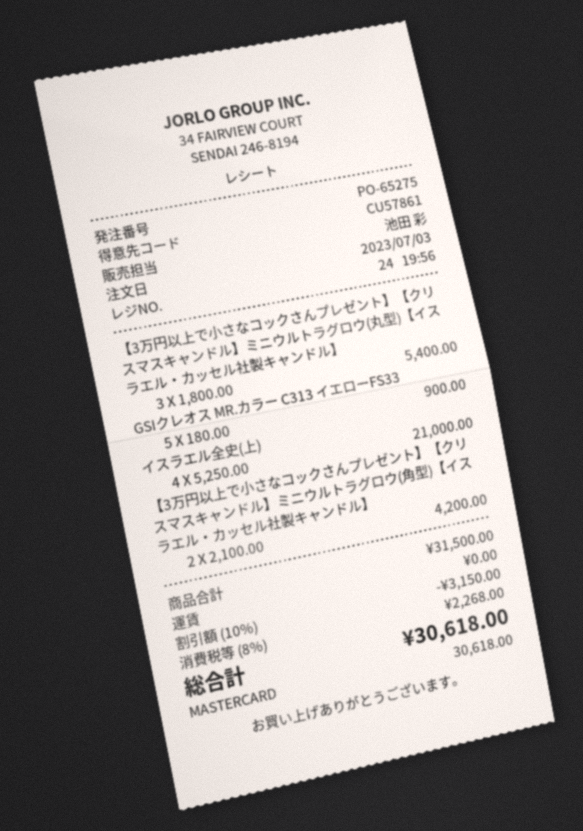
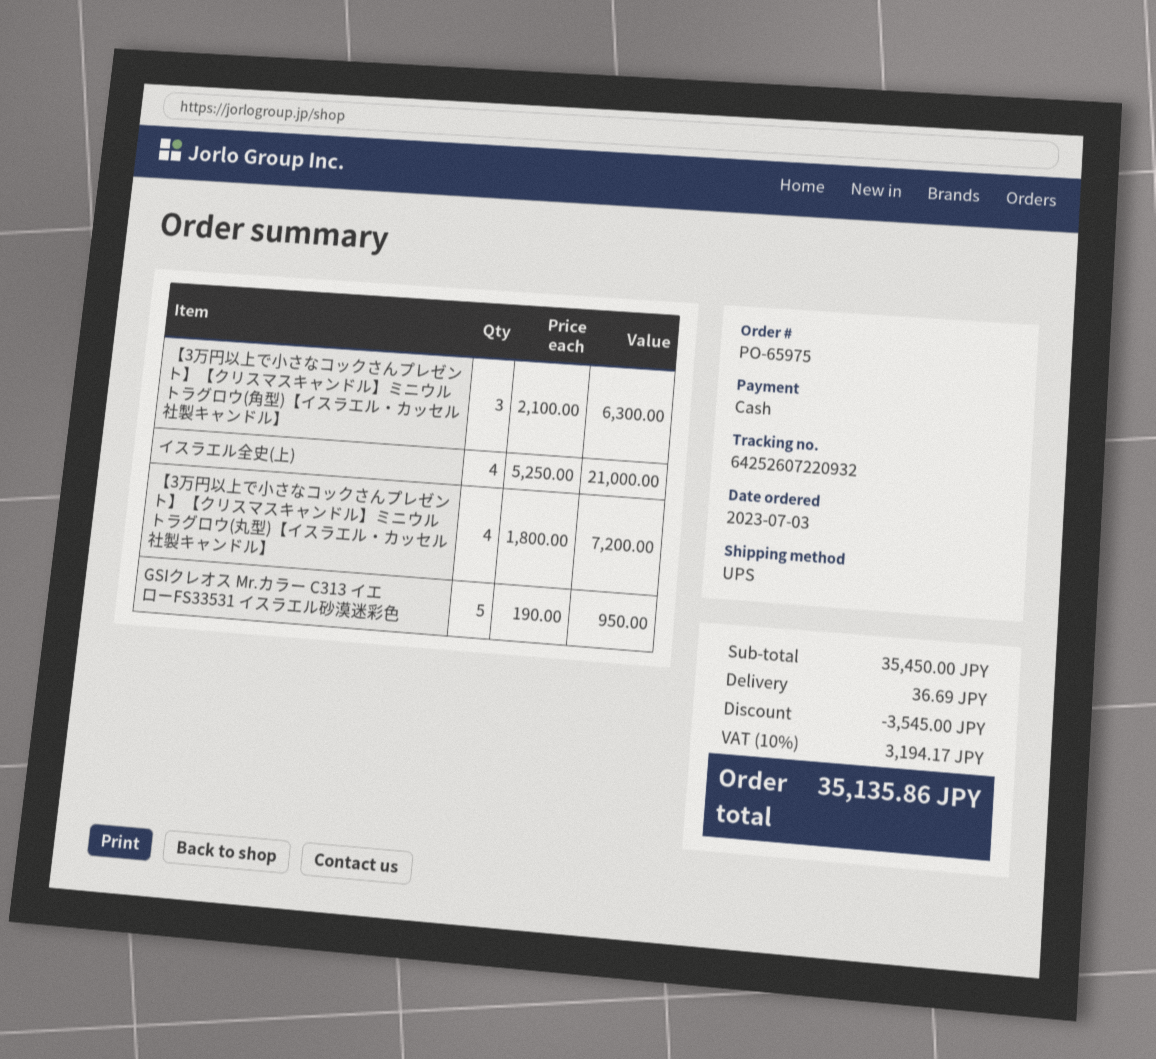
order number: PO-65275 -> PO-65975
payment method: Mastercard -> cash
【3万円以上で小さなコックさんプレゼント】【クリスマスキャンドル】ミニウルトラグロウ(丸型)【イスラエル・カッセル社製キャンドル】: 3 x 1800.00 = 5400.00 -> 4 x 1800.00 = 7200.00
GSIクレオス MR.カラー C313 イエローFS33: 5 x 180.00 = 900.00 -> 5 x 190.00 = 950.00
【3万円以上で小さなコックさんプレゼント】【クリスマスキャンドル】ミニウルトラグロウ(角型)【イスラエル・カッセル社製キャンドル】: 2 x 2100.00 = 4200.00 -> 3 x 2100.00 = 6300.00
subtotal: 31500.00 -> 35450.00
discount: 3150.00 -> 3545.00
shipping: 0.00 -> 36.69
tax: 8% = 2268.00 -> 10% = 3194.17
total: 30618.00 -> 35135.86

